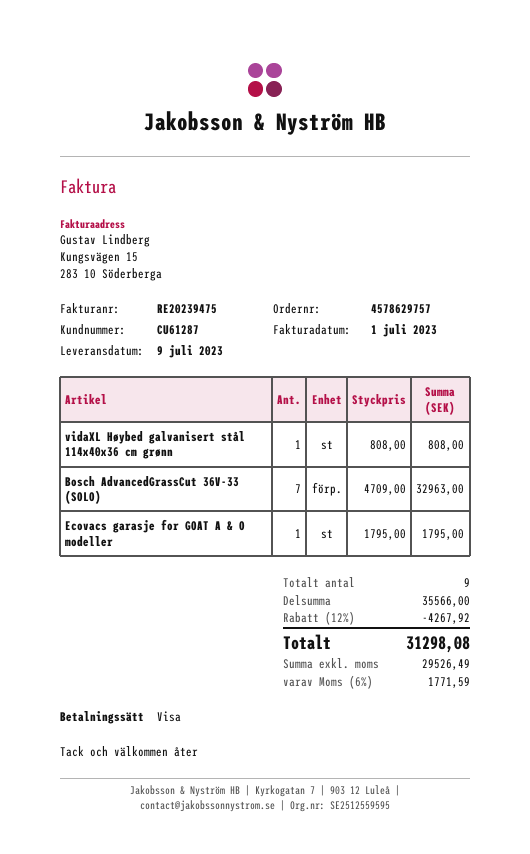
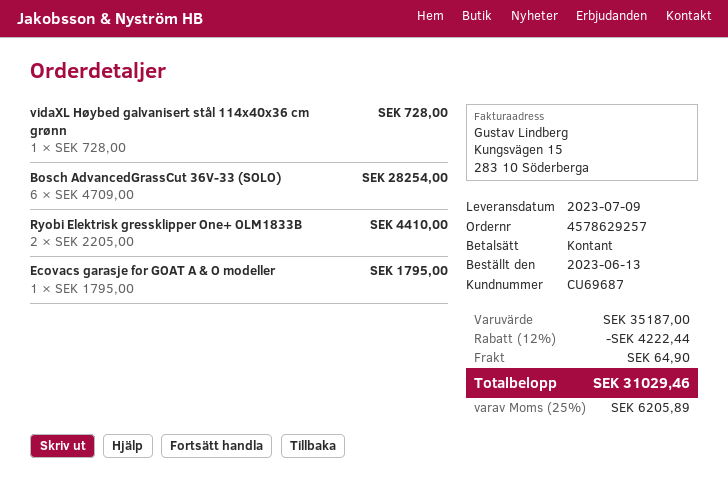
order number: 4578629757 -> 4578629257
customer number: CU61287 -> CU69687
payment method: Visa -> cash
vidaXL Høybed galvanisert stål 114x40x36 cm grønn: 1 x 808.00 = 808.00 -> 1 x 728.00 = 728.00
Bosch AdvancedGrassCut 36V-33 (SOLO): 7 x 4709.00 = 32963.00 -> 6 x 4709.00 = 28254.00
Ryobi Elektrisk gressklipper One+ OLM1833B: none -> 2 x 2205.00 = 4410.00
subtotal: 35566.00 -> 35187.00
discount: 12% = 4267.92 -> 12% = 4222.44
shipping: none -> 64.90
tax: 6% = 1771.59 -> 25% = 6205.89
total: 31298.08 -> 31029.46

